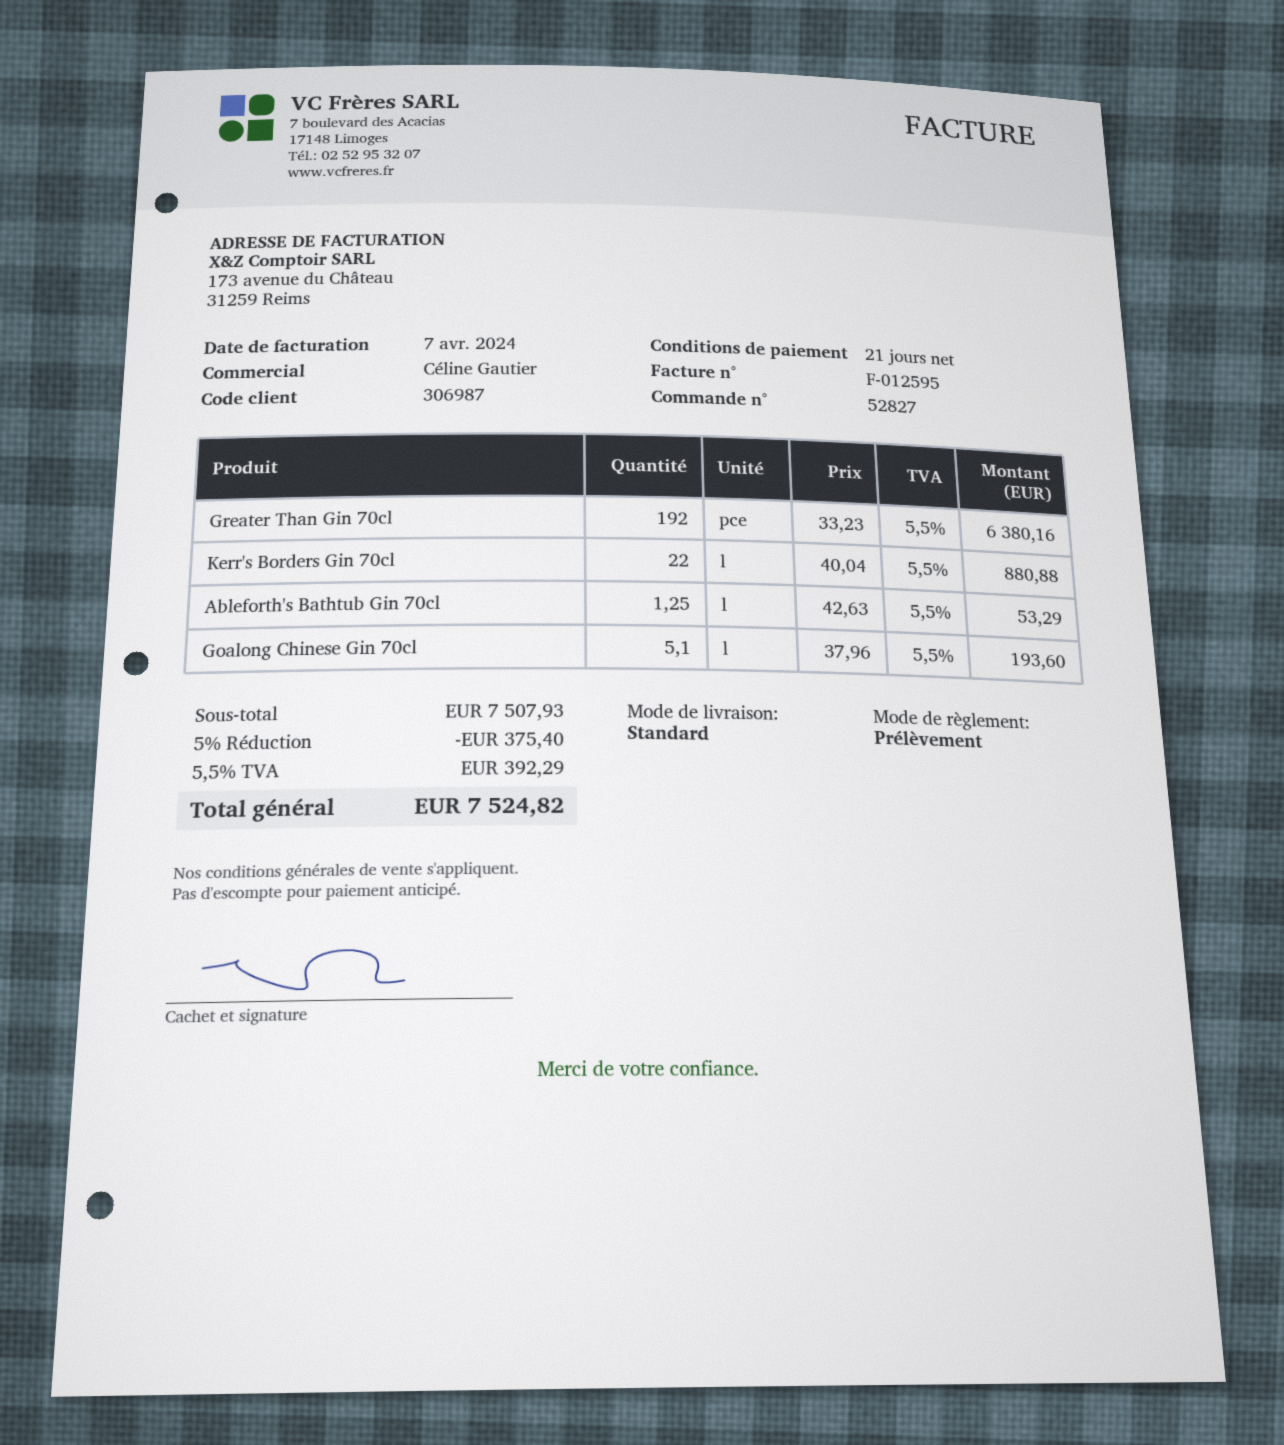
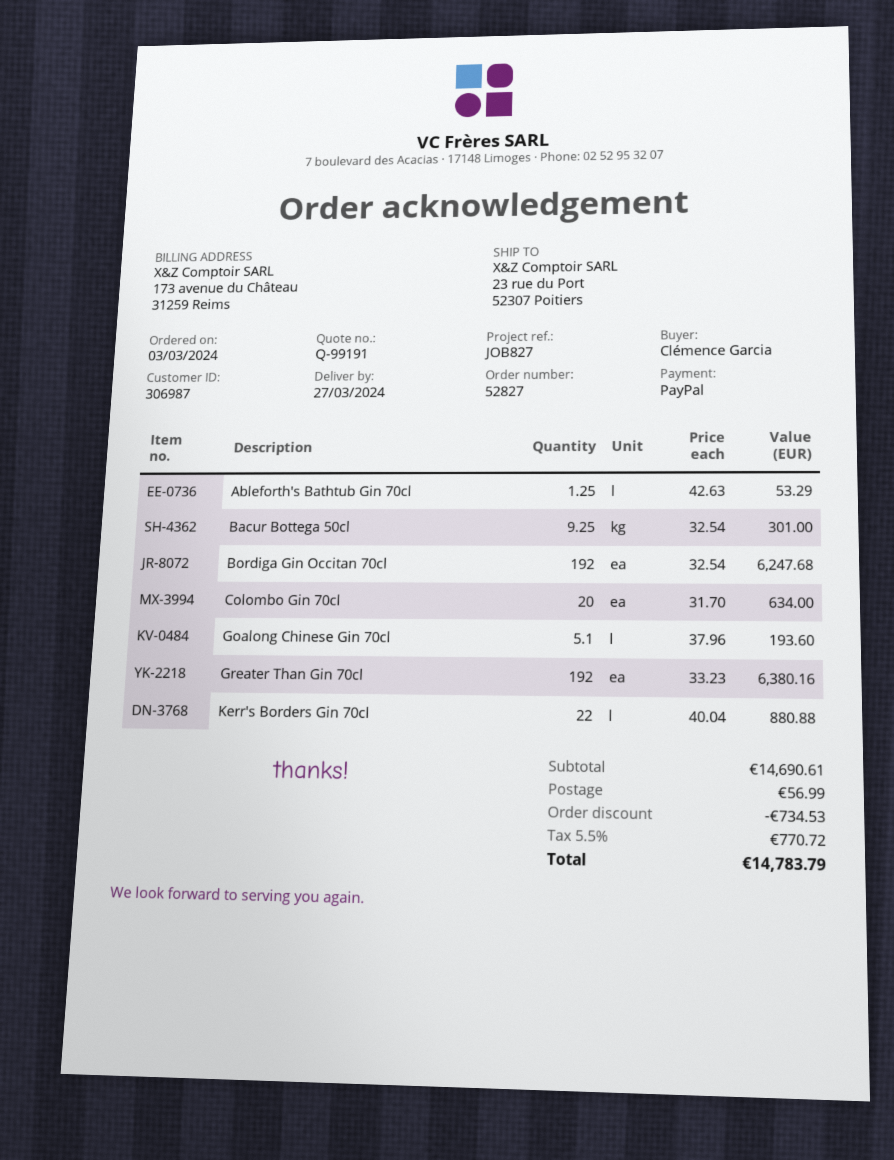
payment method: direct debit -> PayPal
Bacur Bottega 50cl: none -> 9.25 x 32.54 = 301.00
Bordiga Gin Occitan 70cl: none -> 192 x 32.54 = 6247.68
Colombo Gin 70cl: none -> 20 x 31.70 = 634.00
subtotal: 7507.93 -> 14690.61
discount: 375.40 -> 734.53
shipping: none -> 56.99
tax: 5.5% = 392.29 -> 5.5% = 770.72
total: 7524.82 -> 14783.79

